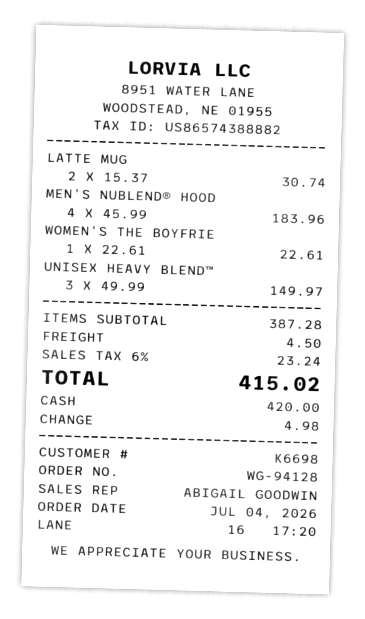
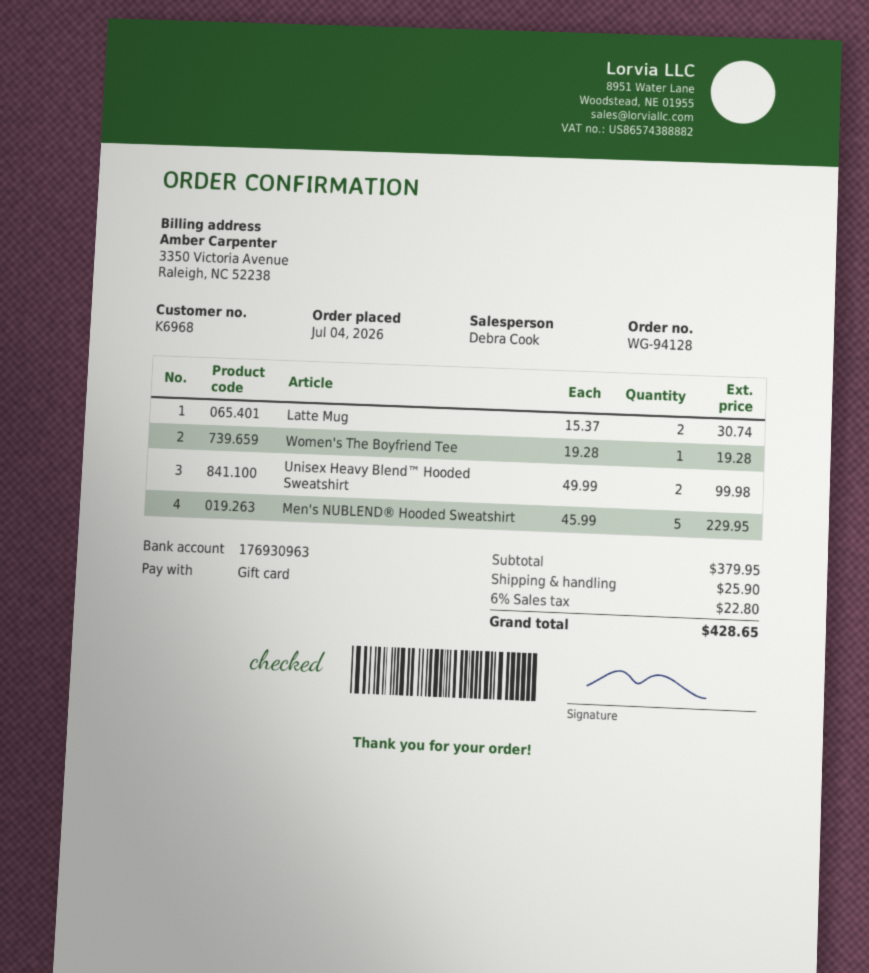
customer number: K6698 -> K6968
sales rep: ABIGAIL GOODWIN -> Debra Cook
payment method: cash -> gift card
MEN'S NUBLEND® HOOD: 4 x 45.99 = 183.96 -> 5 x 45.99 = 229.95
WOMEN'S THE BOYFRIE: 1 x 22.61 = 22.61 -> 1 x 19.28 = 19.28
UNISEX HEAVY BLEND™: 3 x 49.99 = 149.97 -> 2 x 49.99 = 99.98
subtotal: 387.28 -> 379.95
shipping: 4.50 -> 25.90
tax: 6% = 23.24 -> 6% = 22.80
total: 415.02 -> 428.65

